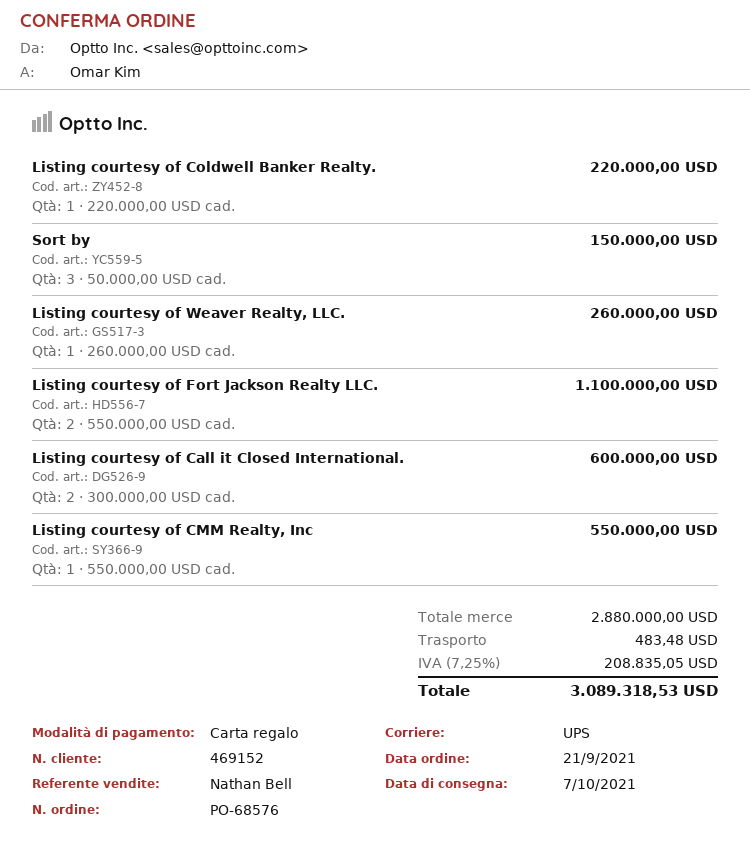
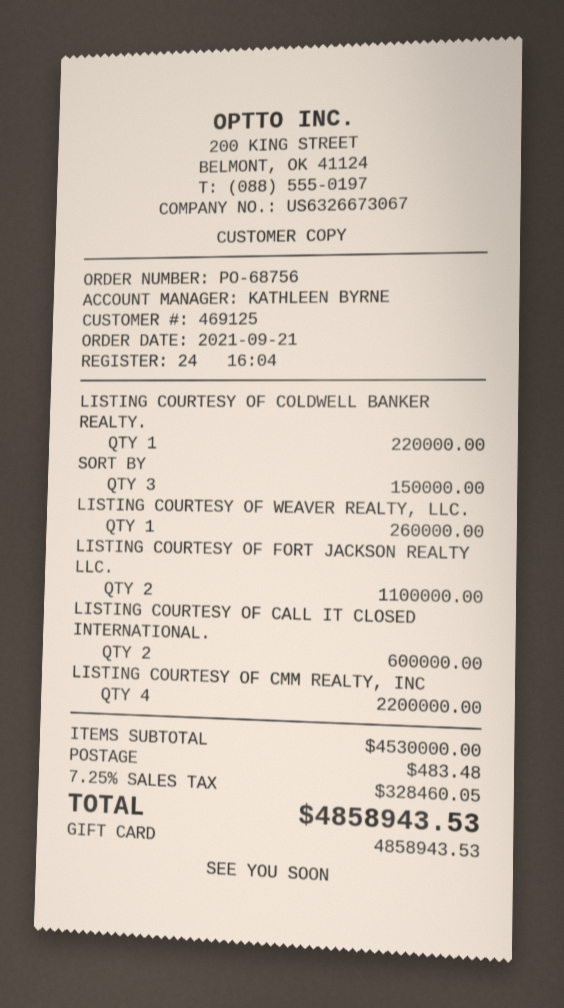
order number: PO-68576 -> PO-68756
customer number: 469152 -> 469125
sales rep: Nathan Bell -> KATHLEEN BYRNE
Listing courtesy of CMM Realty, Inc: 1 for 550000.00 -> 4 for 2200000.00
subtotal: 2880000.00 -> 4530000.00
tax: 7.25% = 208835.05 -> 7.25% = 328460.05
total: 3089318.53 -> 4858943.53

